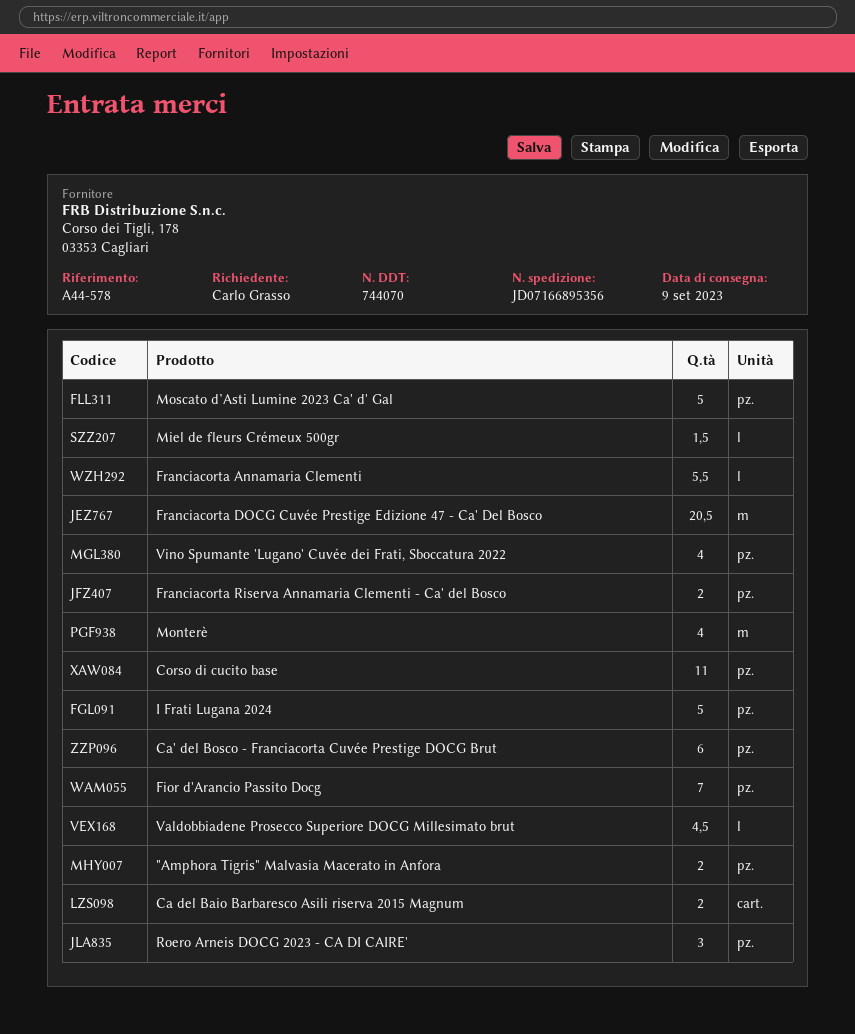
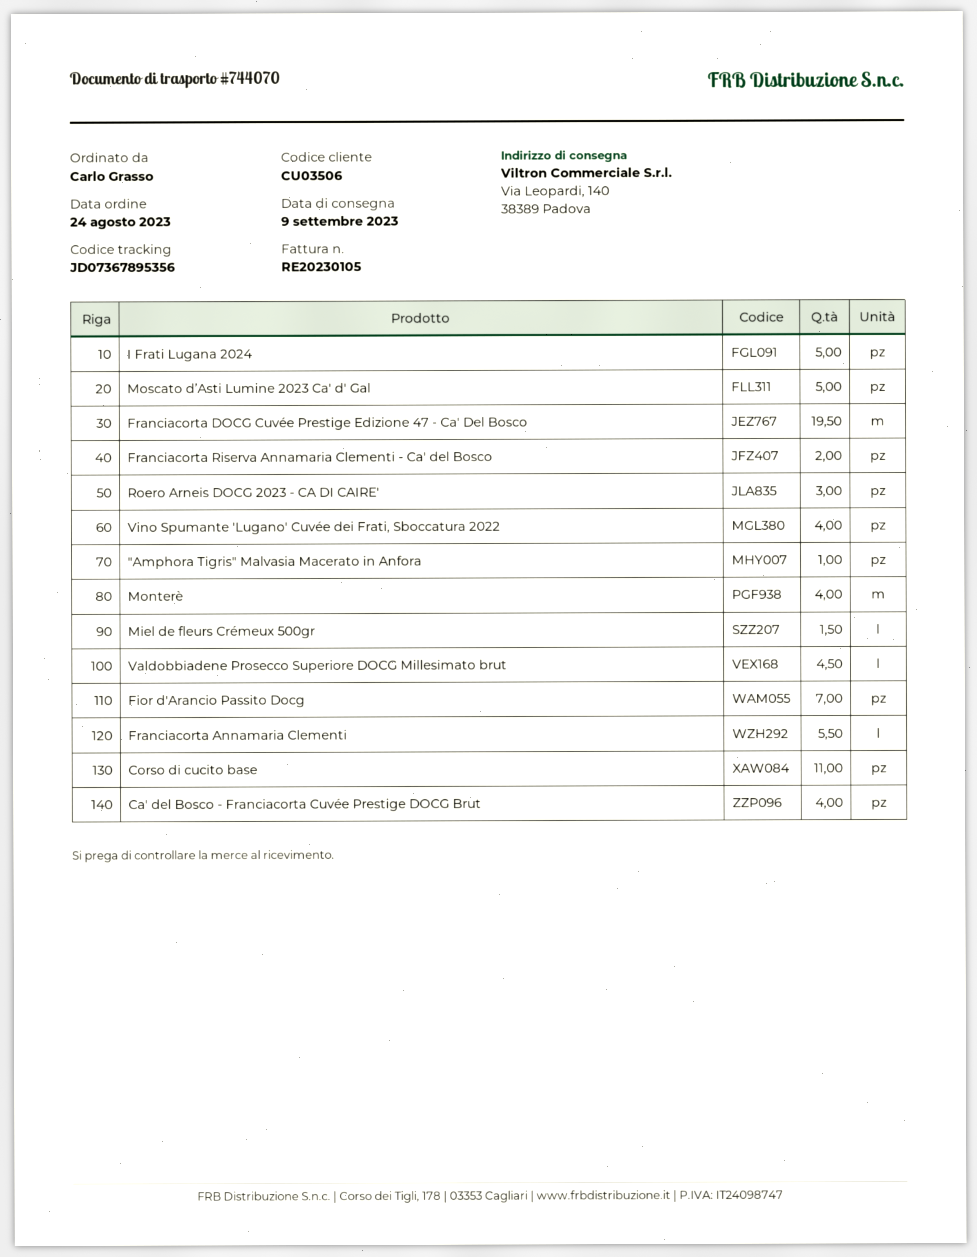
tracking number: JD07166895356 -> JD07367895356
Franciacorta DOCG Cuvée Prestige Edizione 47 - Ca' Del Bosco: 20.5 -> 19.5
Ca' del Bosco - Franciacorta Cuvée Prestige DOCG Brut: 6 -> 4
"Amphora Tigris" Malvasia Macerato in Anfora: 2 -> 1
Ca del Baio Barbaresco Asili riserva 2015 Magnum: 2 -> none

